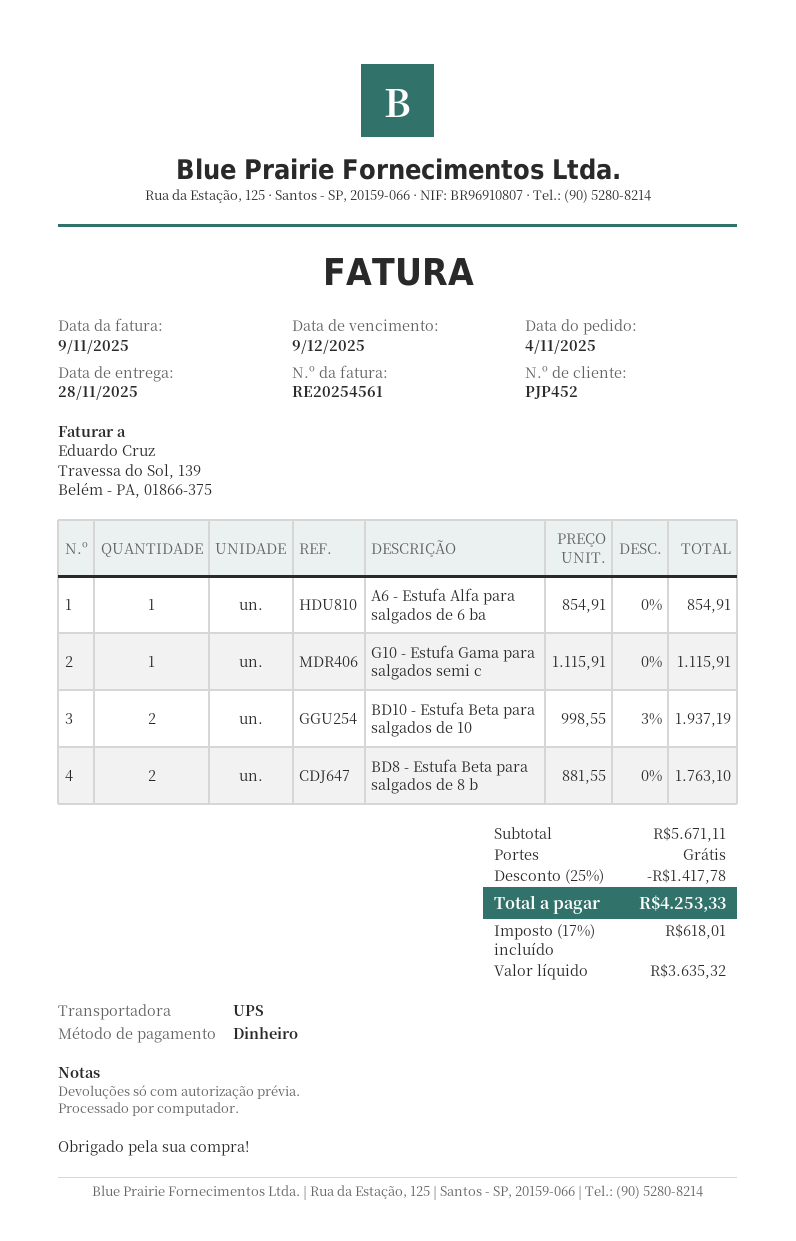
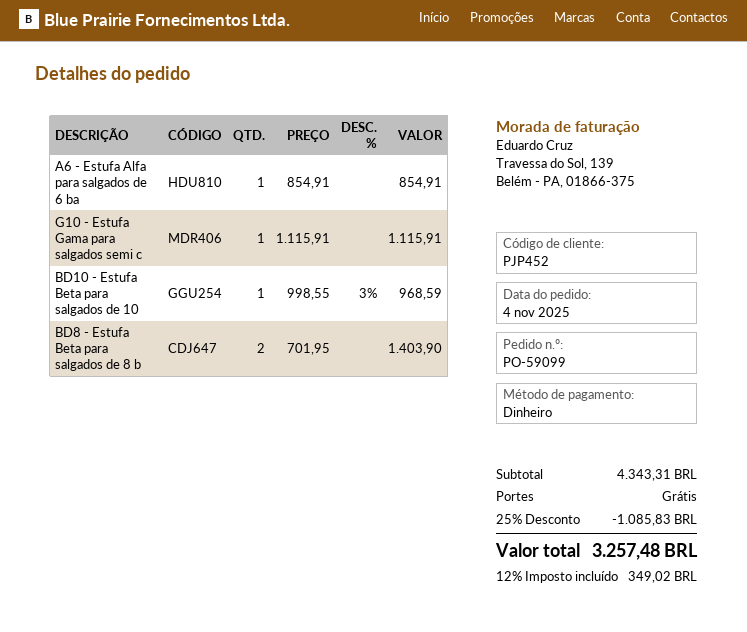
BD10 - Estufa Beta para salgados de 10: 2 x 998.55 - 3% = 1937.19 -> 1 x 998.55 - 3% = 968.59
BD8 - Estufa Beta para salgados de 8 b: 2 x 881.55 = 1763.10 -> 2 x 701.95 = 1403.90
subtotal: 5671.11 -> 4343.31
discount: 25% = 1417.78 -> 25% = 1085.83
tax: 17% = 618.01 -> 12% = 349.02
total: 4253.33 -> 3257.48

